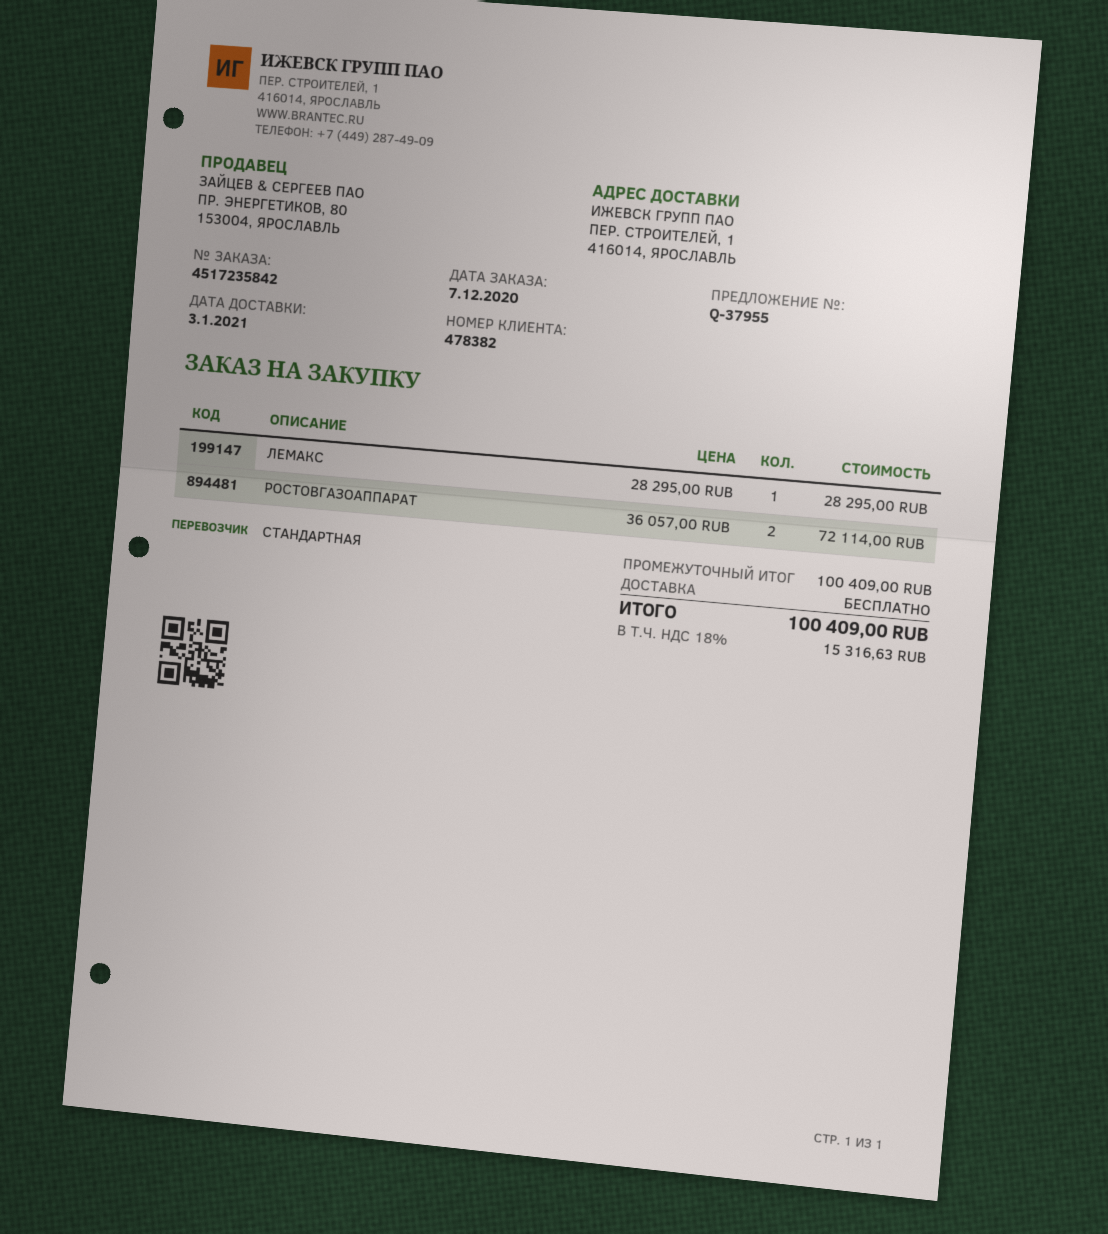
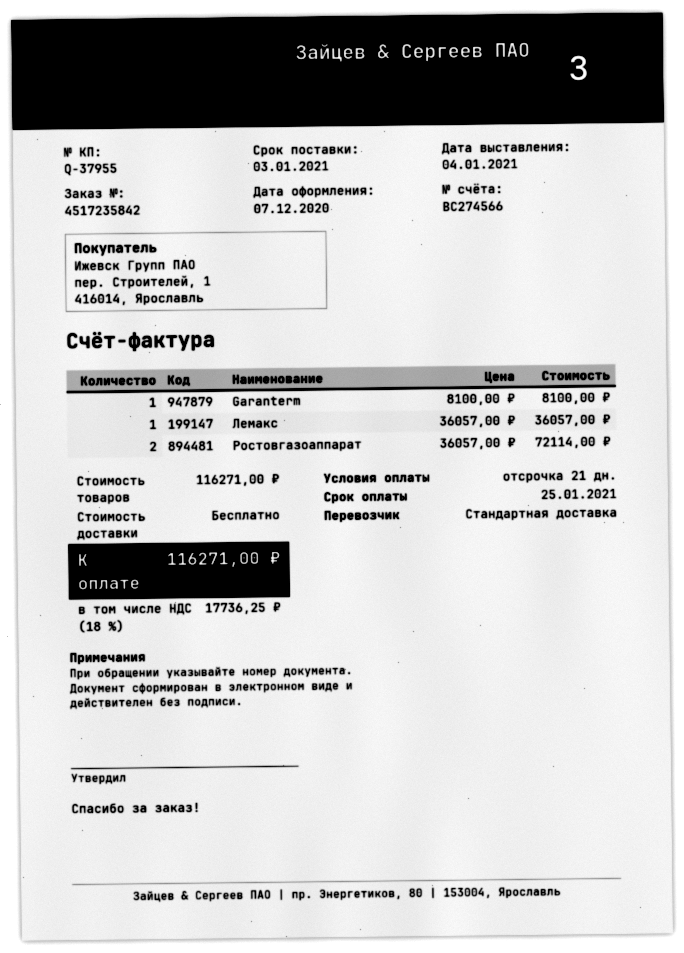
ЛЕМАКС: 1 x 28295.00 = 28295.00 -> 1 x 36057.00 = 36057.00
Garanterm: none -> 1 x 8100.00 = 8100.00
subtotal: 100409.00 -> 116271.00
tax: 18% = 15316.63 -> 18% = 17736.25
total: 100409.00 -> 116271.00

